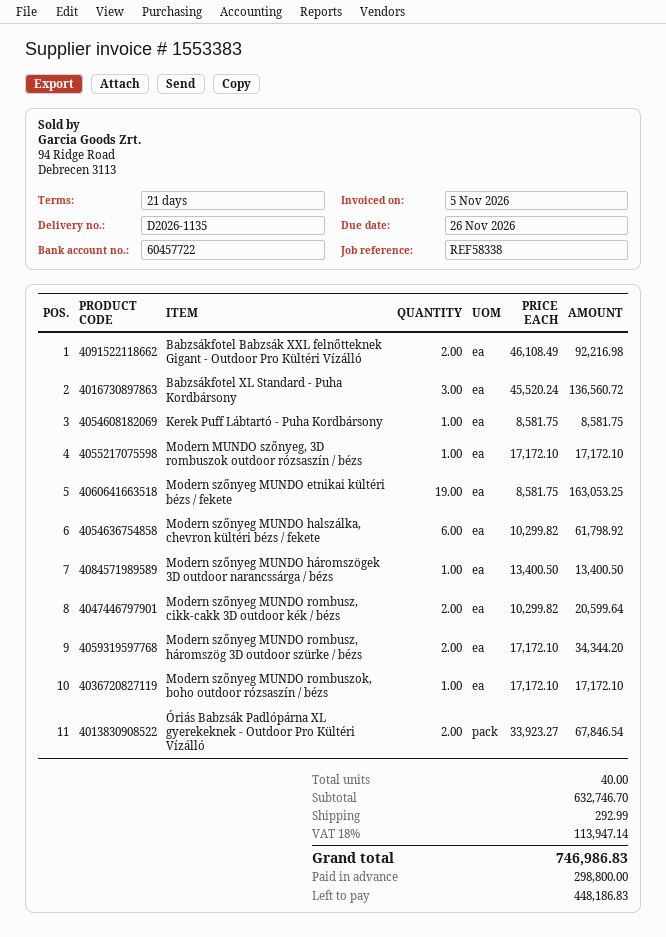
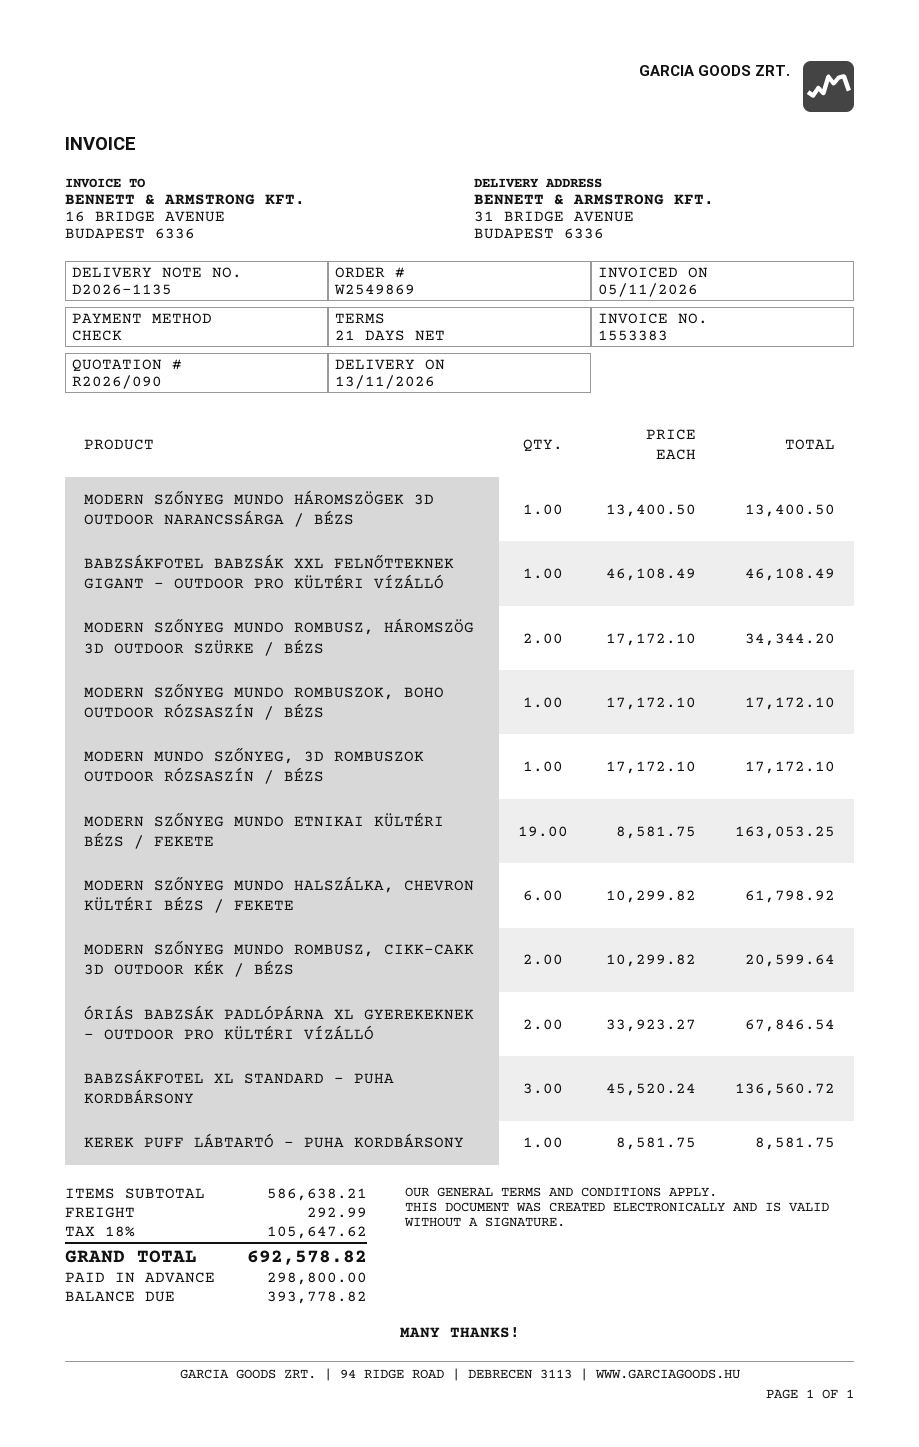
Babzsákfotel Babzsák XXL felnőtteknek Gigant - Outdoor Pro Kültéri Vízálló: 2 x 46108.49 = 92216.98 -> 1 x 46108.49 = 46108.49
subtotal: 632746.70 -> 586638.21
tax: 18% = 113947.14 -> 18% = 105647.62
total: 746986.83 -> 692578.82
balance: 448186.83 -> 393778.82

